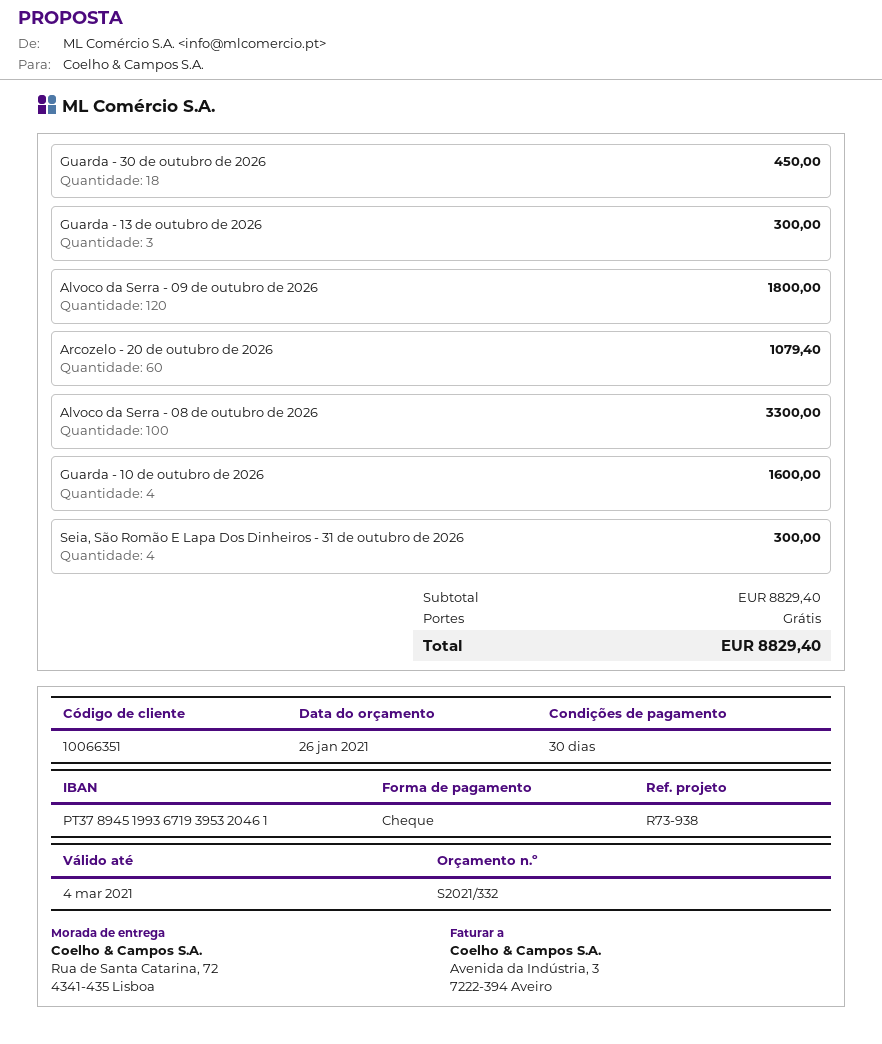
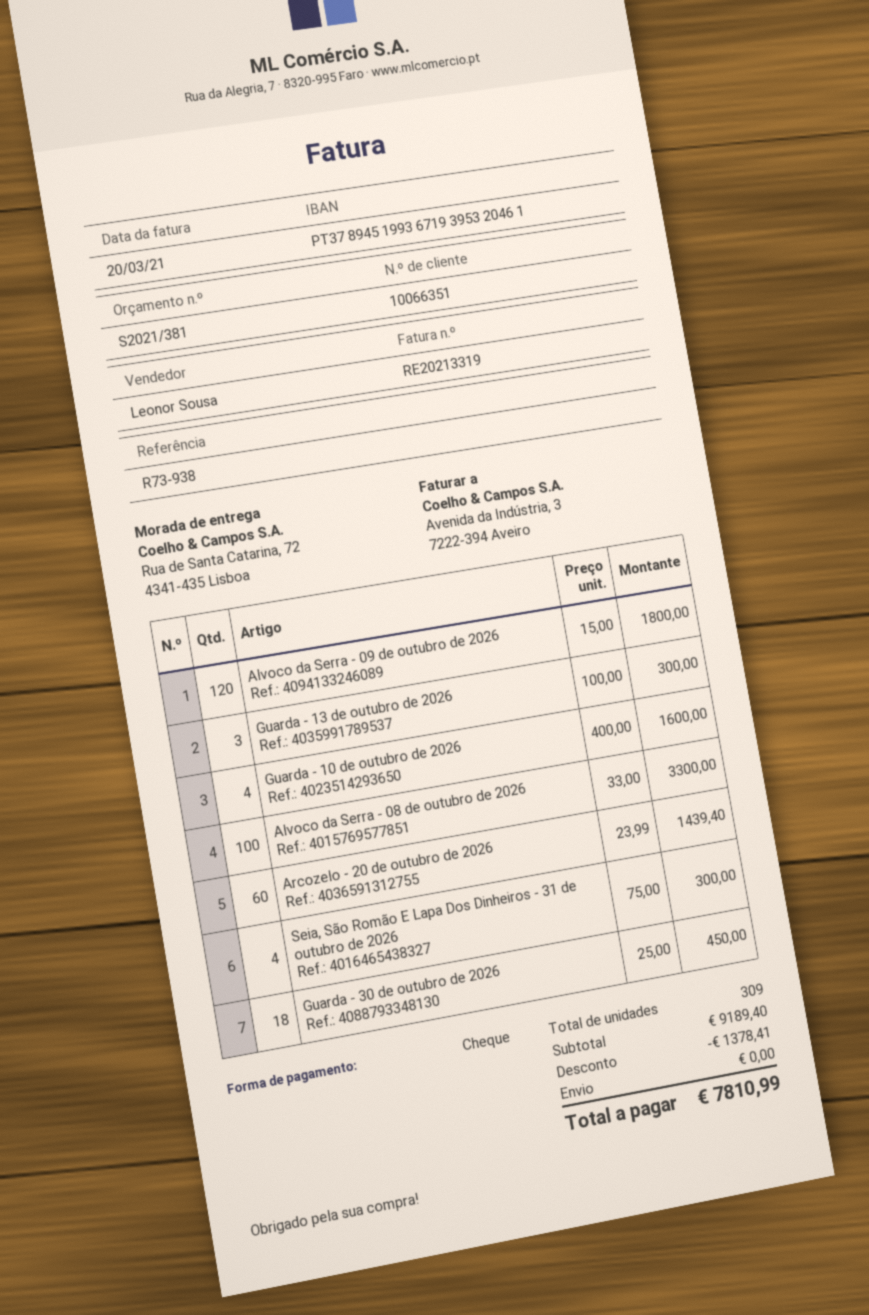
quote number: S2021/332 -> S2021/381
Arcozelo - 20 de outubro de 2026: 60 for 1079.40 -> 60 for 1439.40
subtotal: 8829.40 -> 9189.40
discount: none -> 1378.41
total: 8829.40 -> 7810.99

